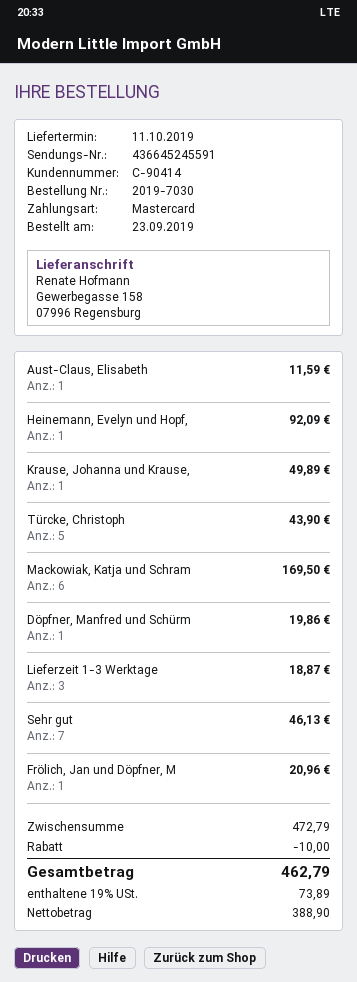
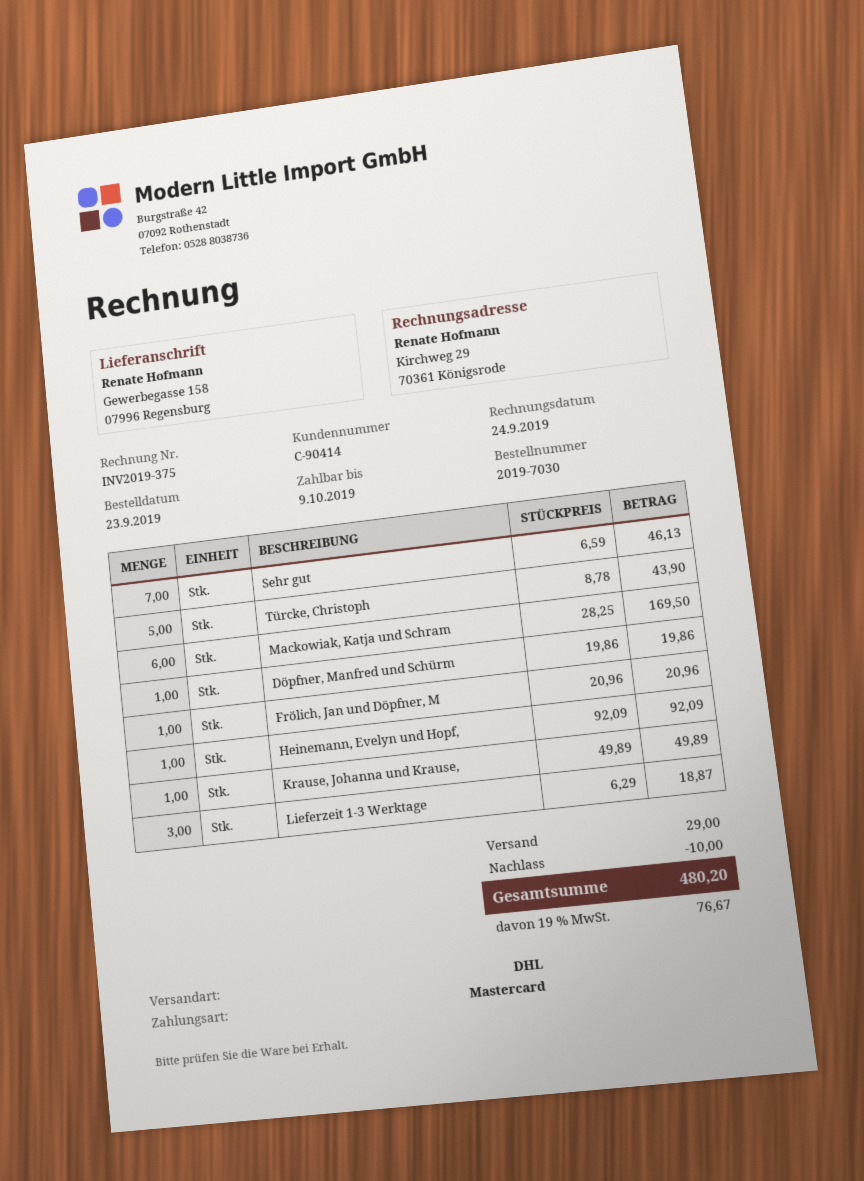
Aust-Claus, Elisabeth: 1 for 11.59 -> none
shipping: none -> 29.00
tax: 19% = 73.89 -> 19% = 76.67
total: 462.79 -> 480.20

